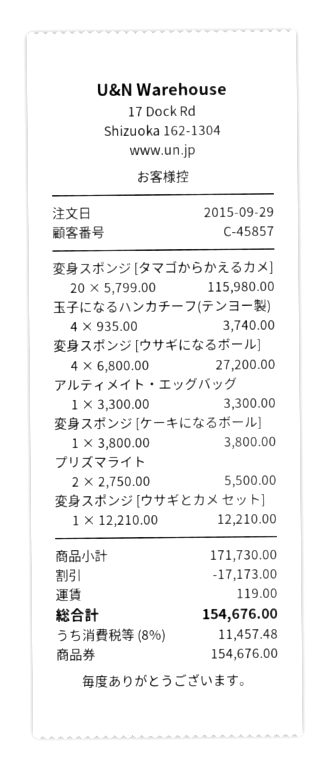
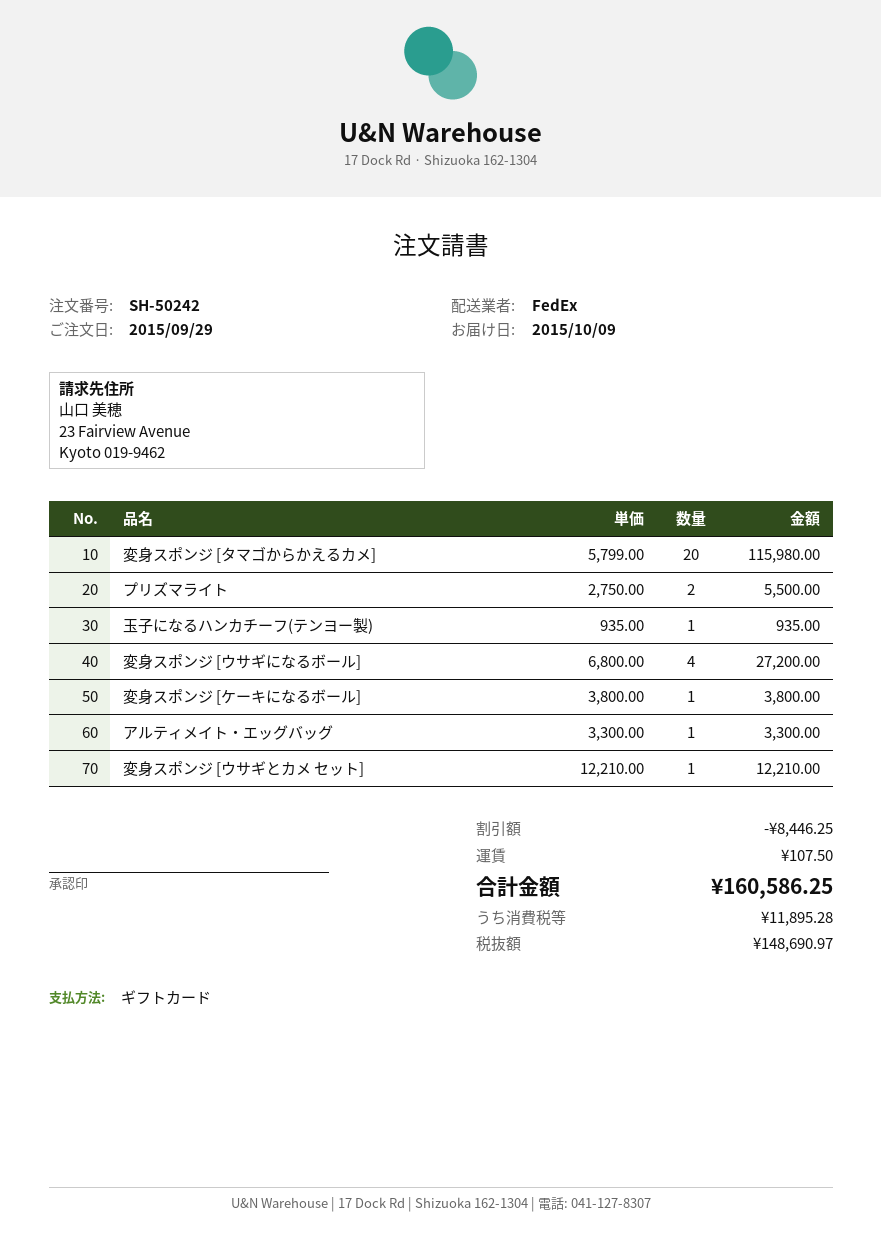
玉子になるハンカチーフ(テンヨー製): 4 x 935.00 = 3740.00 -> 1 x 935.00 = 935.00
discount: 17173.00 -> 8446.25
shipping: 119.00 -> 107.50
tax: 11457.48 -> 11895.28
total: 154676.00 -> 160586.25

